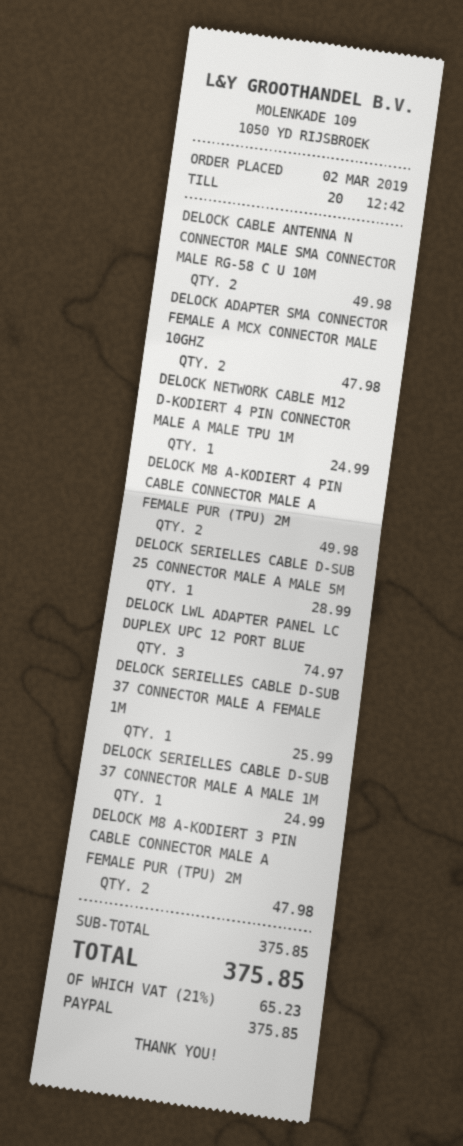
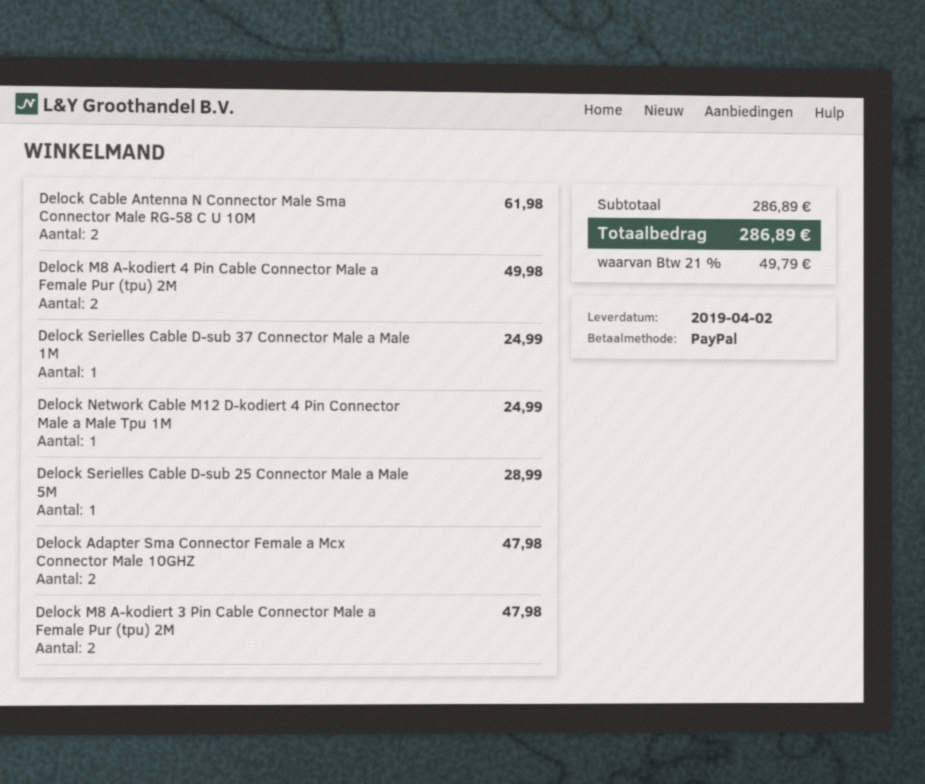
DELOCK CABLE ANTENNA N CONNECTOR MALE SMA CONNECTOR MALE RG-58 C U 10M: 2 for 49.98 -> 2 for 61.98
DELOCK LWL ADAPTER PANEL LC DUPLEX UPC 12 PORT BLUE: 3 for 74.97 -> none
DELOCK SERIELLES CABLE D-SUB 37 CONNECTOR MALE A FEMALE 1M: 1 for 25.99 -> none
subtotal: 375.85 -> 286.89
tax: 21% = 65.23 -> 21% = 49.79
total: 375.85 -> 286.89

